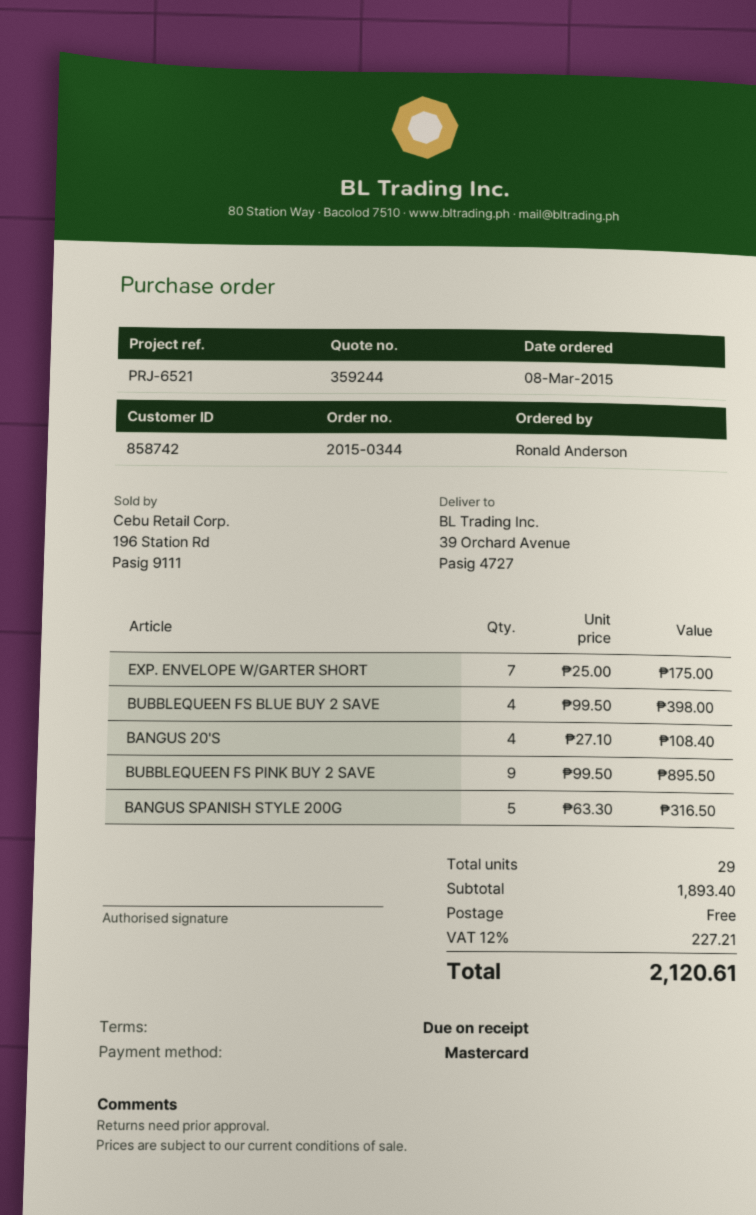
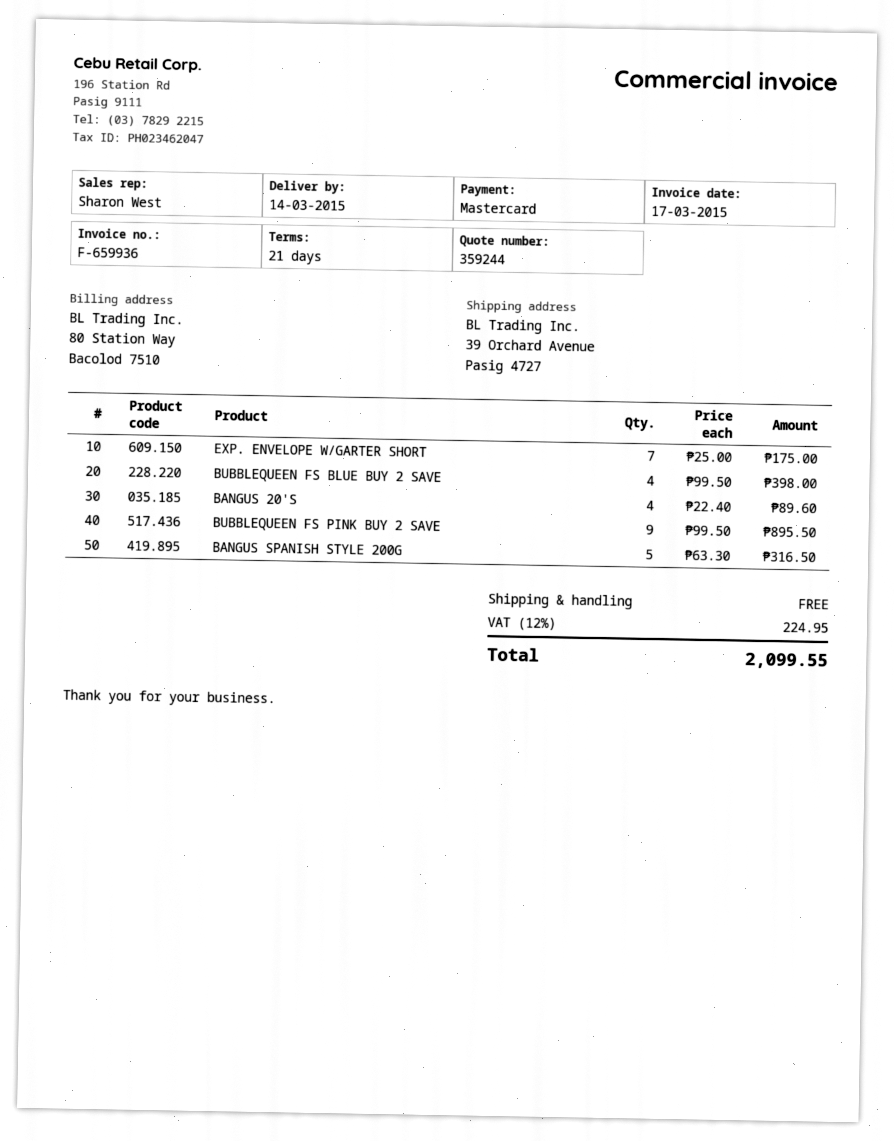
payment terms: on receipt -> 21 days
BANGUS 20'S: 4 x 27.10 = 108.40 -> 4 x 22.40 = 89.60
tax: 12% = 227.21 -> 12% = 224.95
total: 2120.61 -> 2099.55

